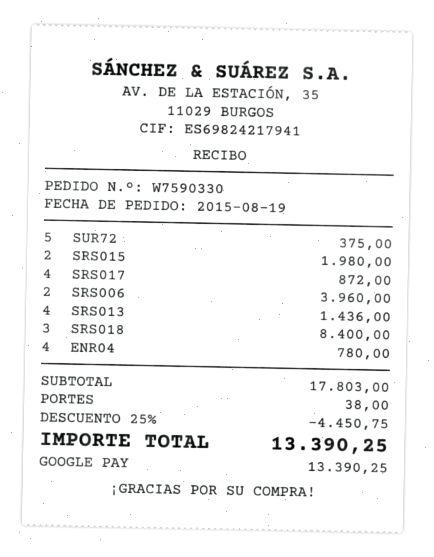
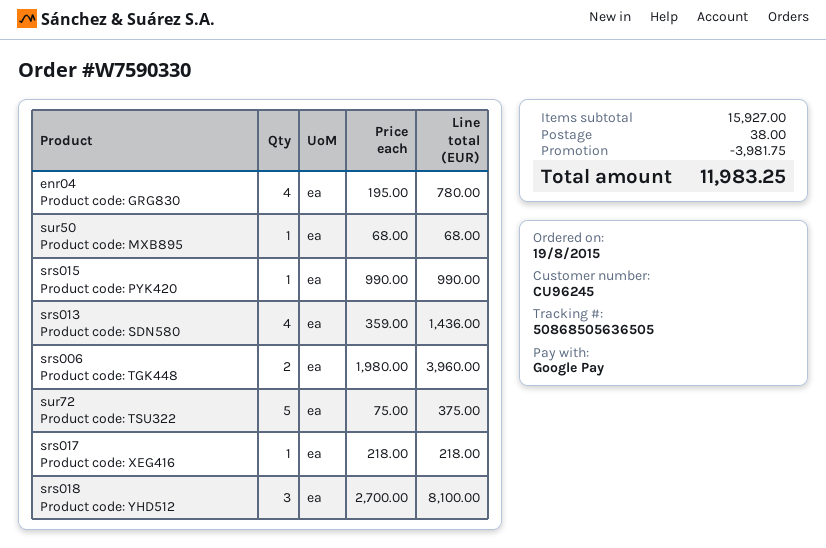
SRS015: 2 for 1980.00 -> 1 for 990.00
SRS017: 4 for 872.00 -> 1 for 218.00
SRS018: 3 for 8400.00 -> 3 for 8100.00
sur50: none -> 1 for 68.00
subtotal: 17803.00 -> 15927.00
discount: 4450.75 -> 3981.75
total: 13390.25 -> 11983.25

